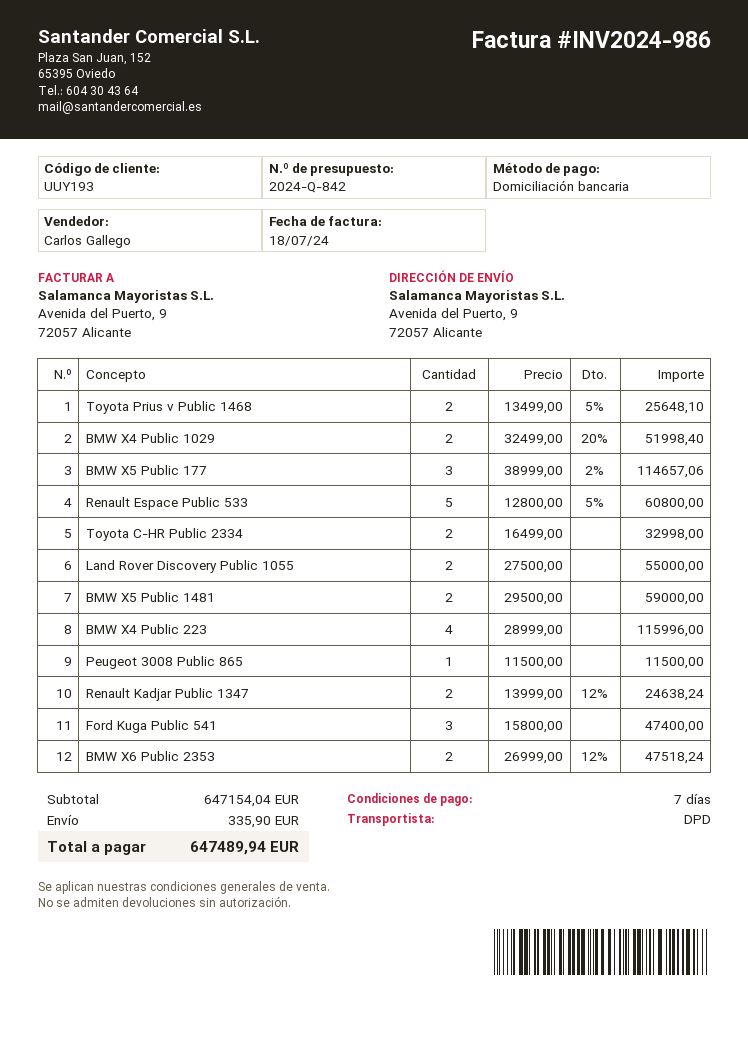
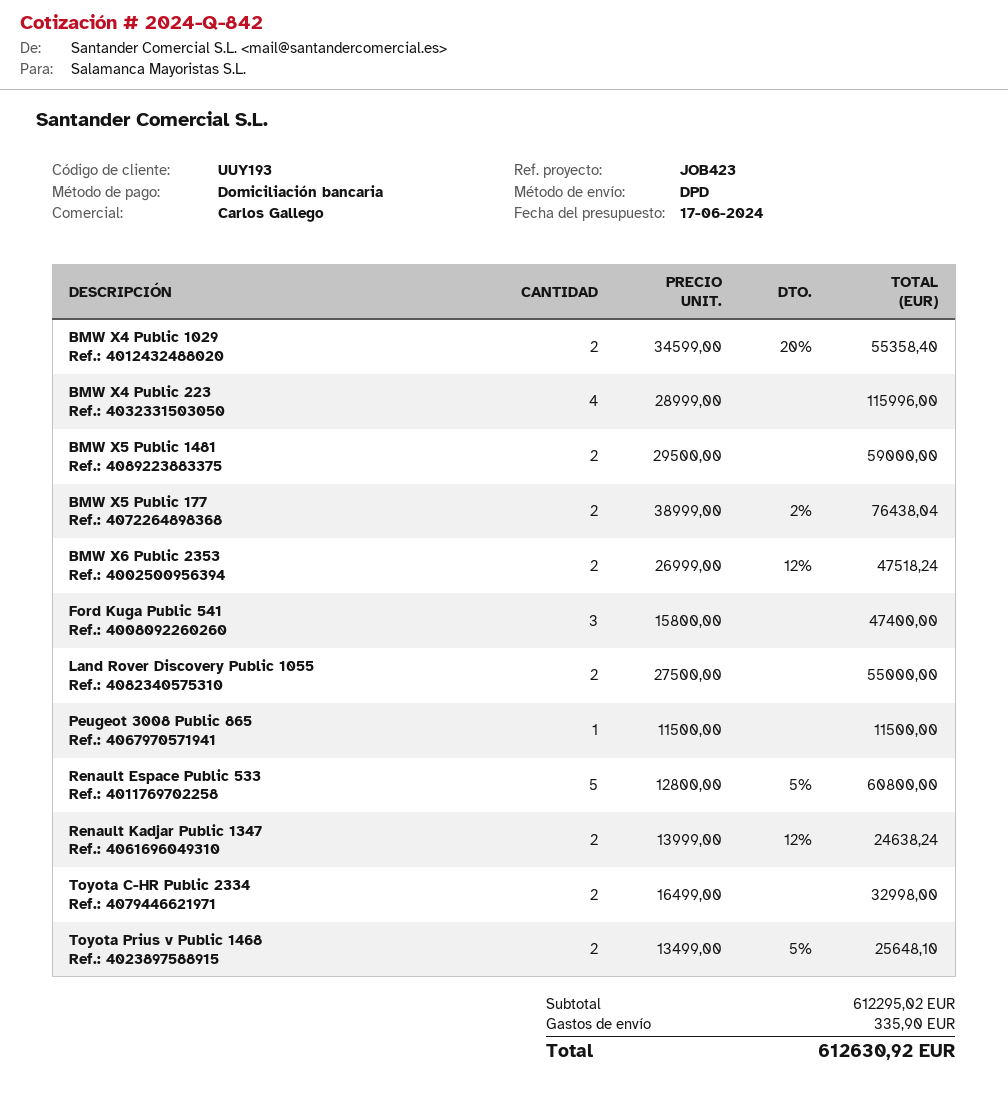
BMW X4 Public 1029: 2 x 32499.00 - 20% = 51998.40 -> 2 x 34599.00 - 20% = 55358.40
BMW X5 Public 177: 3 x 38999.00 - 2% = 114657.06 -> 2 x 38999.00 - 2% = 76438.04
subtotal: 647154.04 -> 612295.02
total: 647489.94 -> 612630.92

